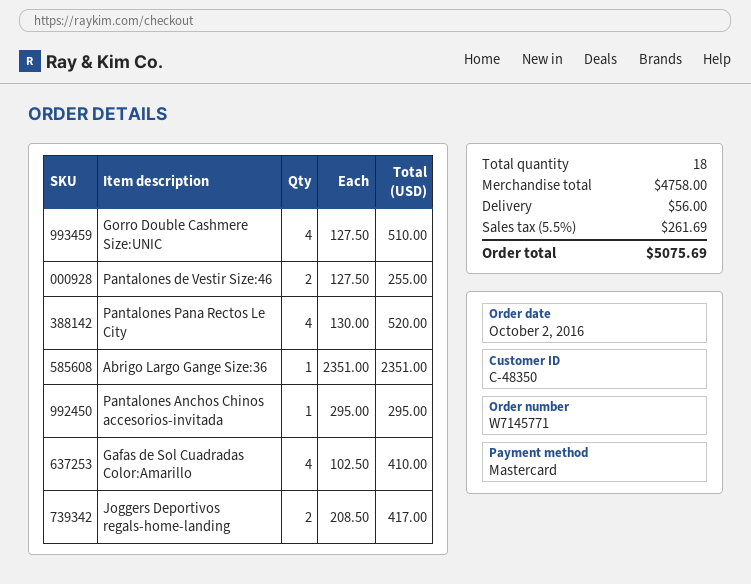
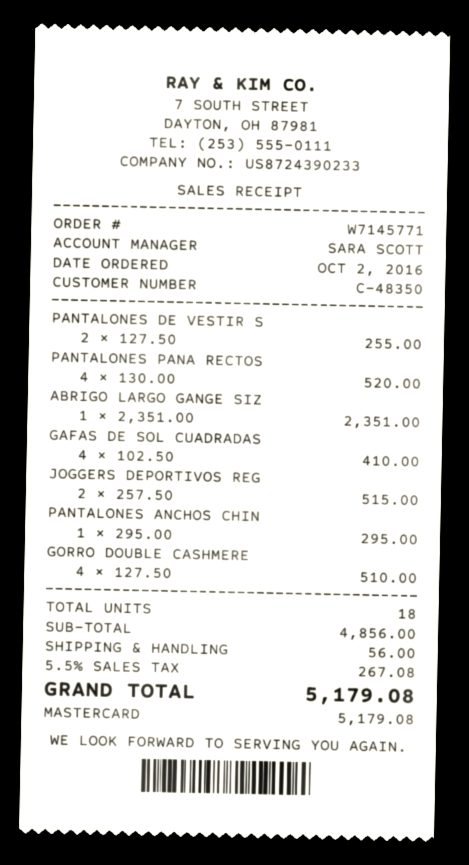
Joggers Deportivos regals-home-landing: 2 x 208.50 = 417.00 -> 2 x 257.50 = 515.00
subtotal: 4758.00 -> 4856.00
tax: 5.5% = 261.69 -> 5.5% = 267.08
total: 5075.69 -> 5179.08

